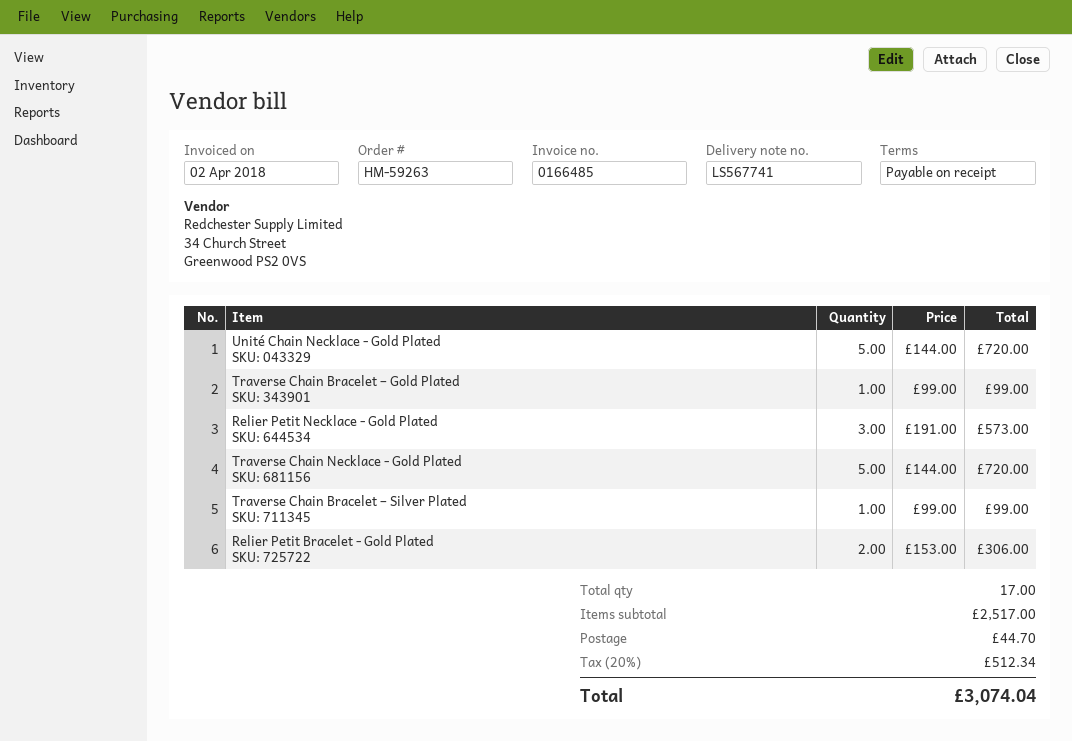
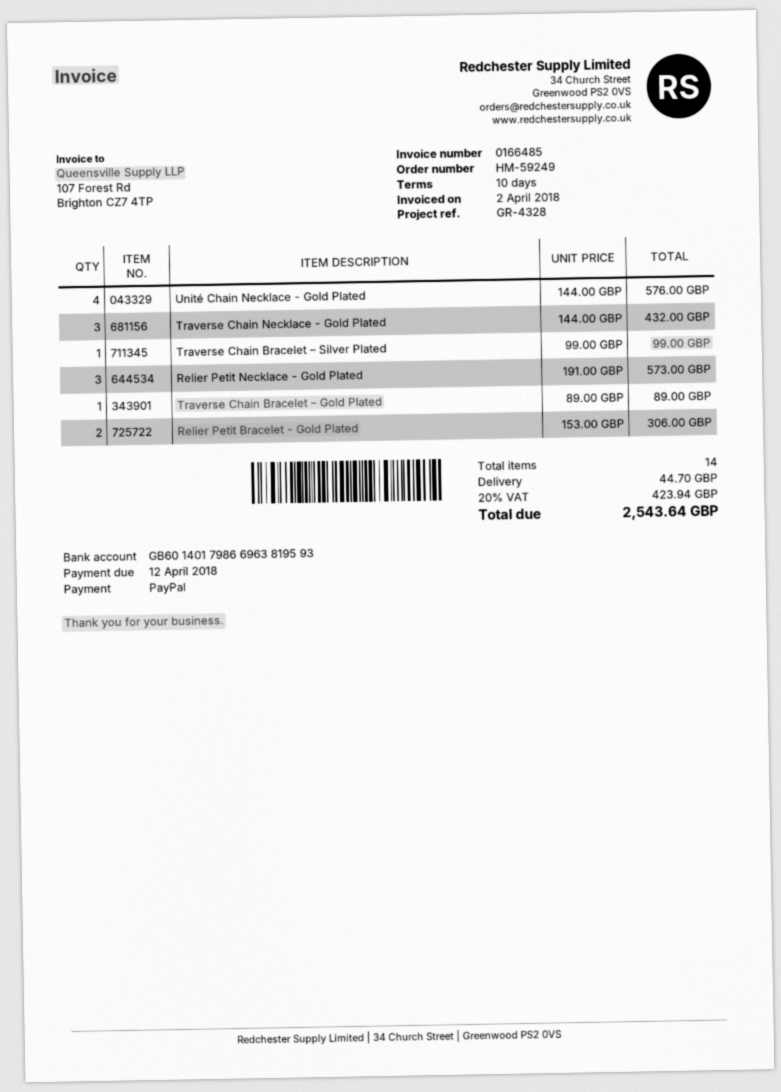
order number: HM-59263 -> HM-59249
payment terms: on receipt -> 10 days
Unité Chain Necklace - Gold Plated: 5 x 144.00 = 720.00 -> 4 x 144.00 = 576.00
Traverse Chain Bracelet – Gold Plated: 1 x 99.00 = 99.00 -> 1 x 89.00 = 89.00
Traverse Chain Necklace - Gold Plated: 5 x 144.00 = 720.00 -> 3 x 144.00 = 432.00
total quantity: 17 -> 14
tax: 20% = 512.34 -> 20% = 423.94
total: 3074.04 -> 2543.64

